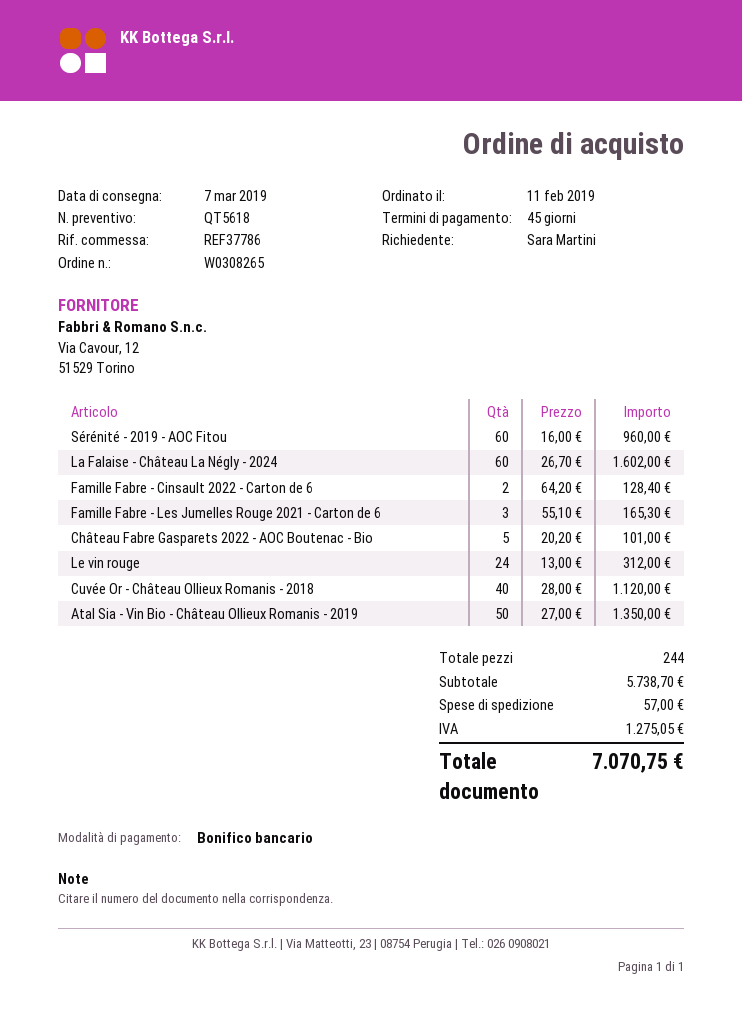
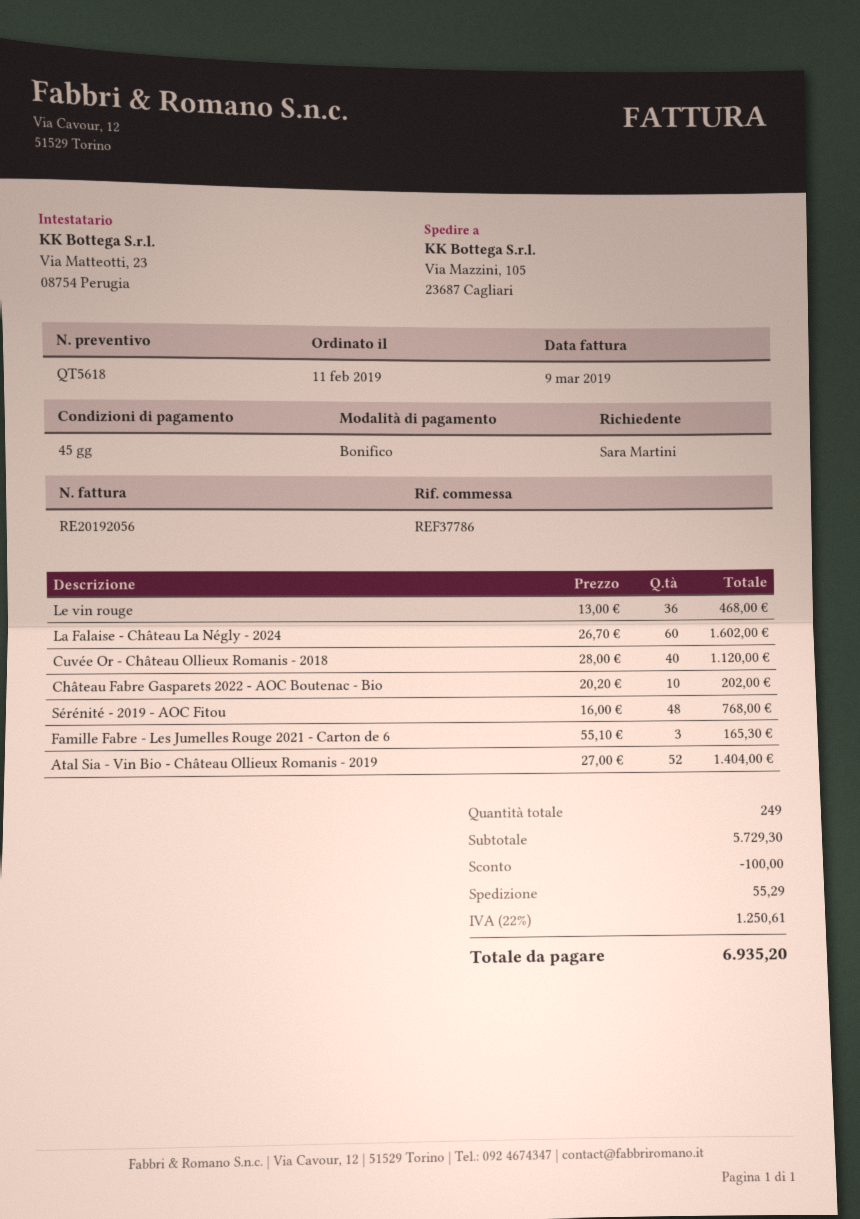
Sérénité - 2019 - AOC Fitou: 60 x 16.00 = 960.00 -> 48 x 16.00 = 768.00
Famille Fabre - Cinsault 2022 - Carton de 6: 2 x 64.20 = 128.40 -> none
Château Fabre Gasparets 2022 - AOC Boutenac - Bio: 5 x 20.20 = 101.00 -> 10 x 20.20 = 202.00
Le vin rouge: 24 x 13.00 = 312.00 -> 36 x 13.00 = 468.00
Atal Sia - Vin Bio - Château Ollieux Romanis - 2019: 50 x 27.00 = 1350.00 -> 52 x 27.00 = 1404.00
total quantity: 244 -> 249
subtotal: 5738.70 -> 5729.30
discount: none -> 100.00
shipping: 57.00 -> 55.29
tax: 1275.05 -> 1250.61
total: 7070.75 -> 6935.20

